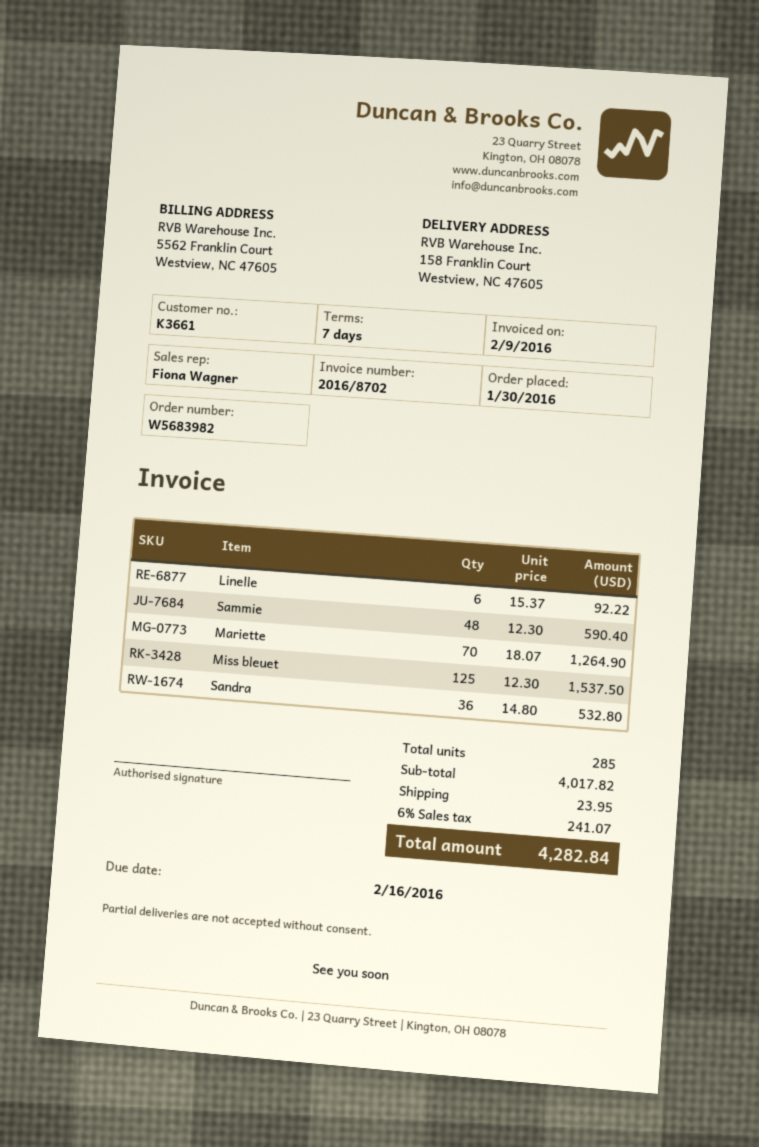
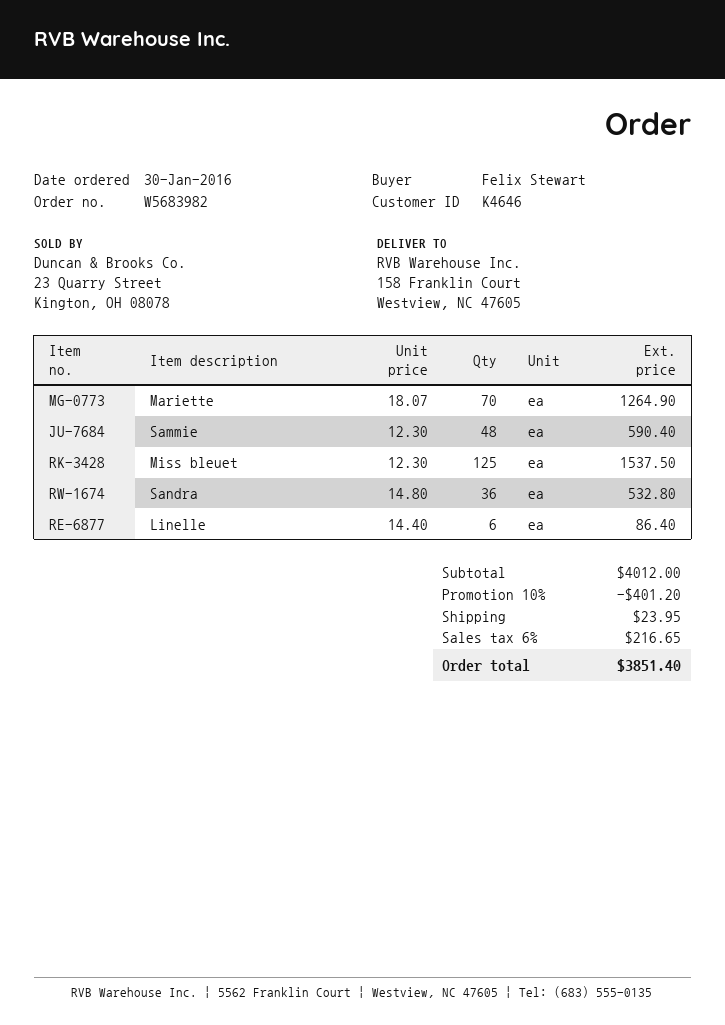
customer number: K3661 -> K4646
Linelle: 6 x 15.37 = 92.22 -> 6 x 14.40 = 86.40
subtotal: 4017.82 -> 4012.00
discount: none -> 10% = 401.20
tax: 6% = 241.07 -> 6% = 216.65
total: 4282.84 -> 3851.40

